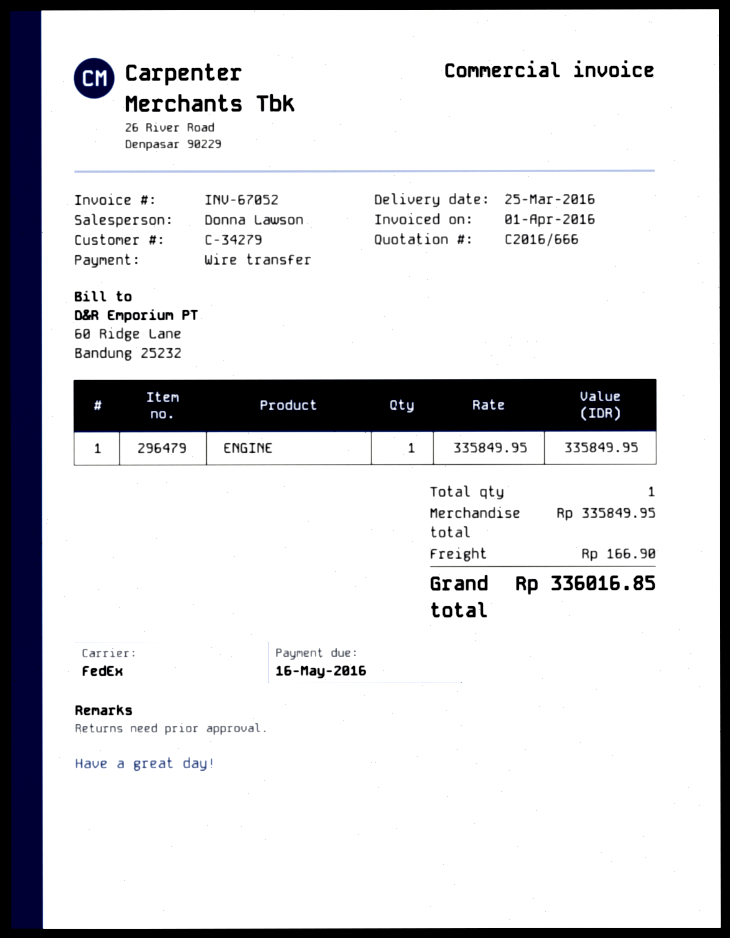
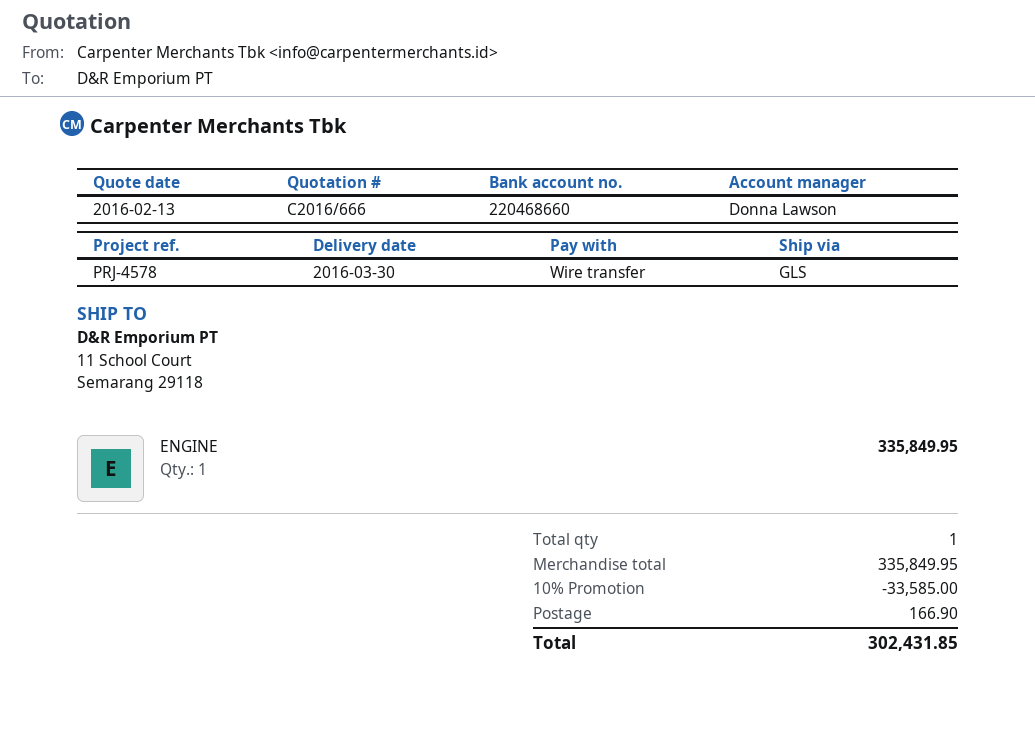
delivery date: 2016-03-25 -> 2016-03-30
shipping method: FedEx -> GLS
discount: none -> 10% = 33585.00
total: 336016.85 -> 302431.85

